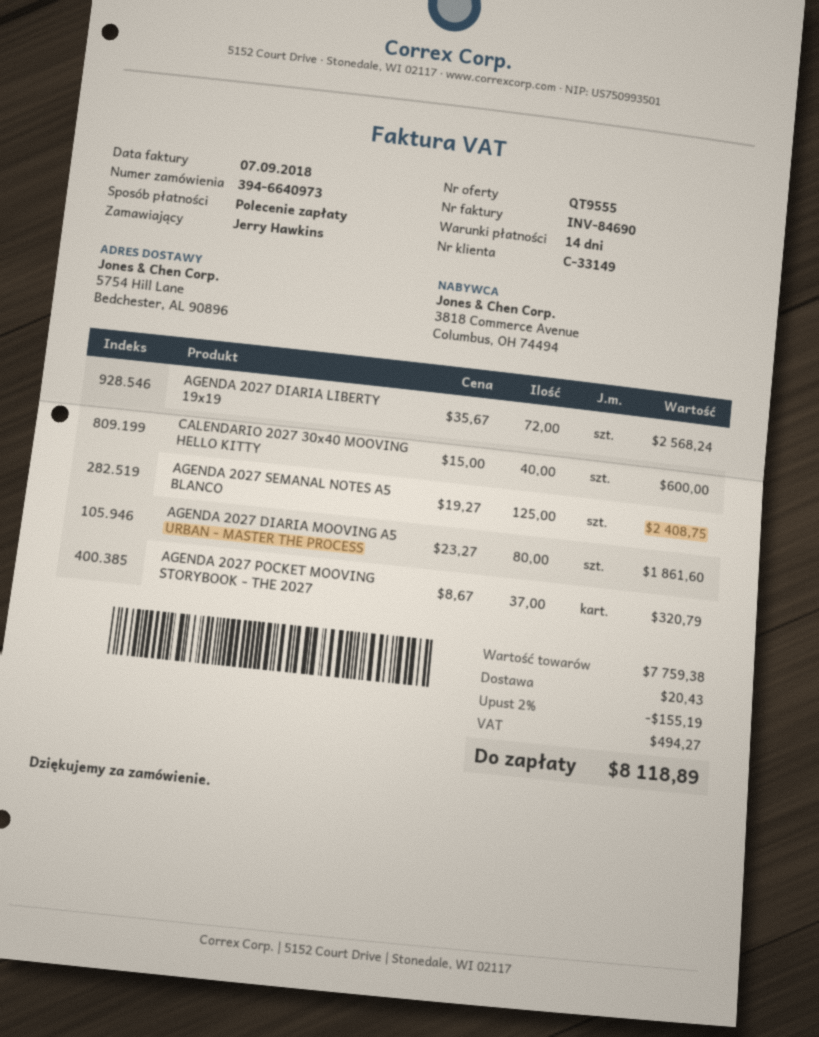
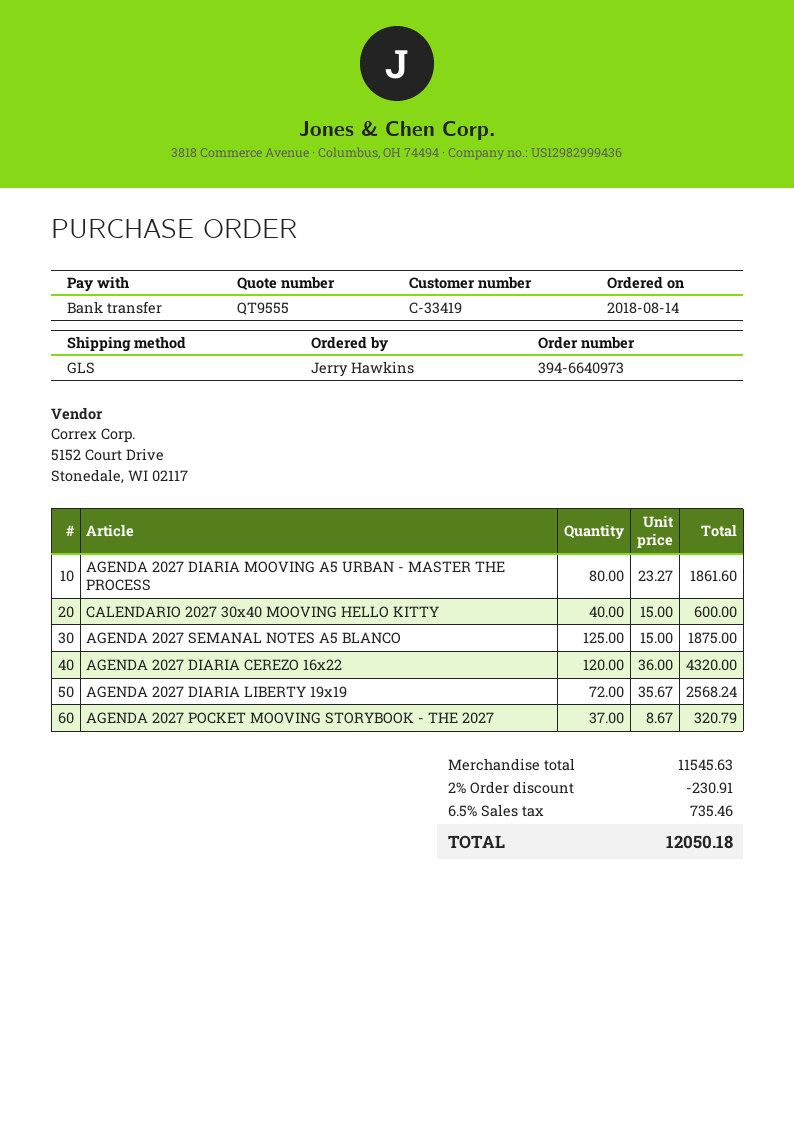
customer number: C-33149 -> C-33419
payment method: direct debit -> bank transfer
AGENDA 2027 SEMANAL NOTES A5 BLANCO: 125 x 19.27 = 2408.75 -> 125 x 15.00 = 1875.00
AGENDA 2027 DIARIA CEREZO 16x22: none -> 120 x 36.00 = 4320.00
subtotal: 7759.38 -> 11545.63
discount: 2% = 155.19 -> 2% = 230.91
shipping: 20.43 -> none
tax: 494.27 -> 735.46
total: 8118.89 -> 12050.18

